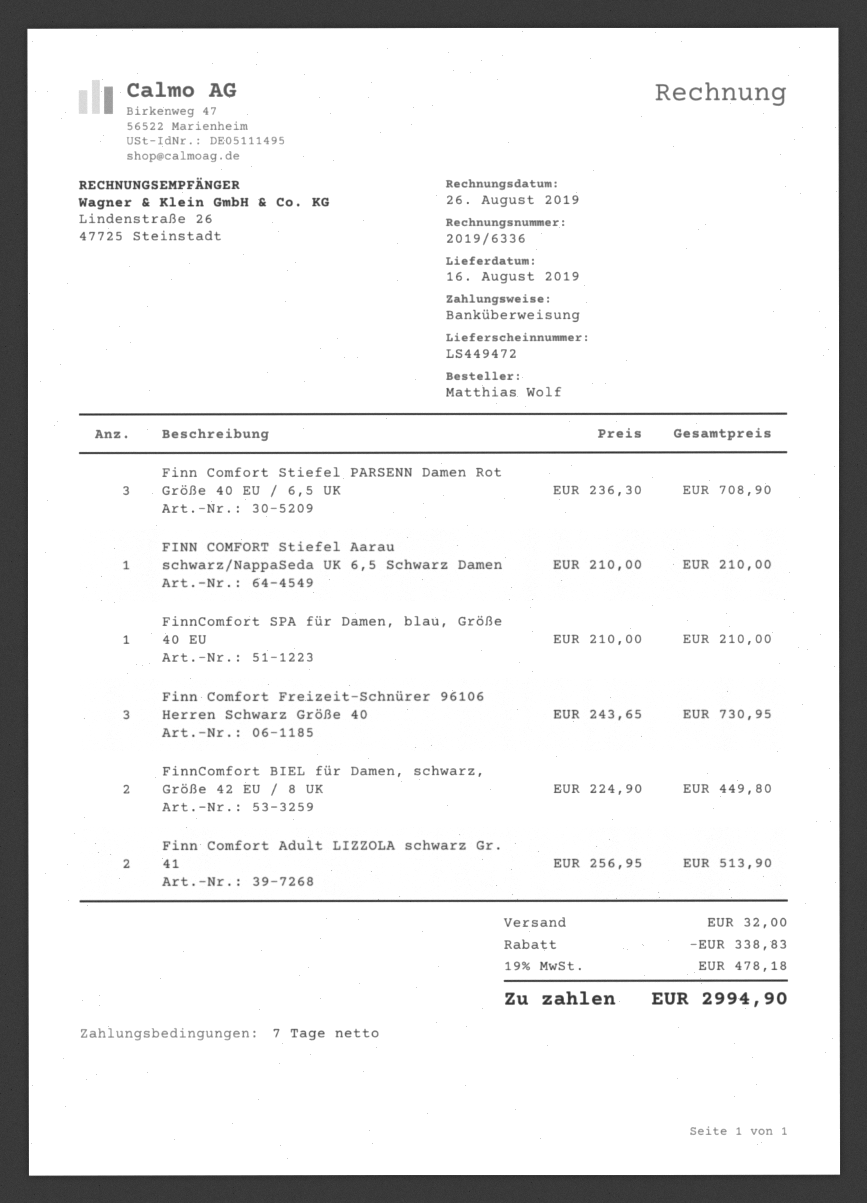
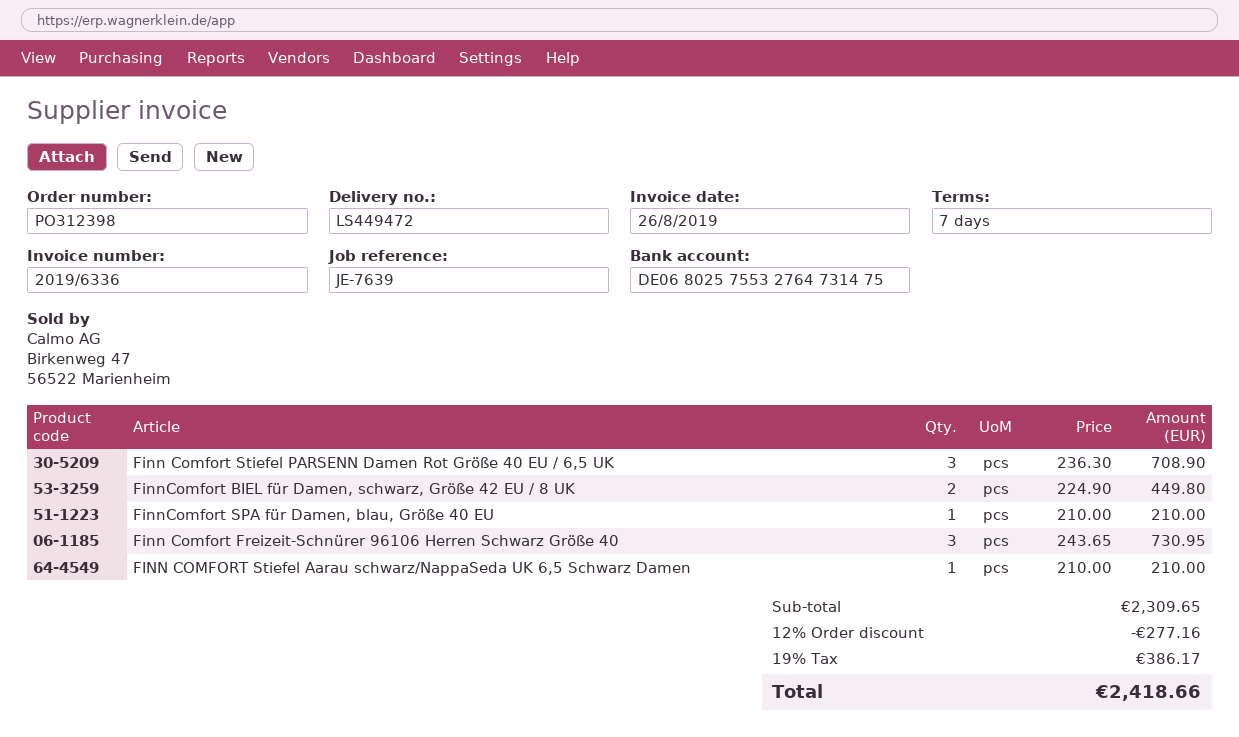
Finn Comfort Adult LIZZOLA schwarz Gr. 41: 2 x 256.95 = 513.90 -> none
discount: 338.83 -> 277.16
shipping: 32.00 -> none
tax: 19% = 478.18 -> 19% = 386.17
total: 2994.90 -> 2418.66

